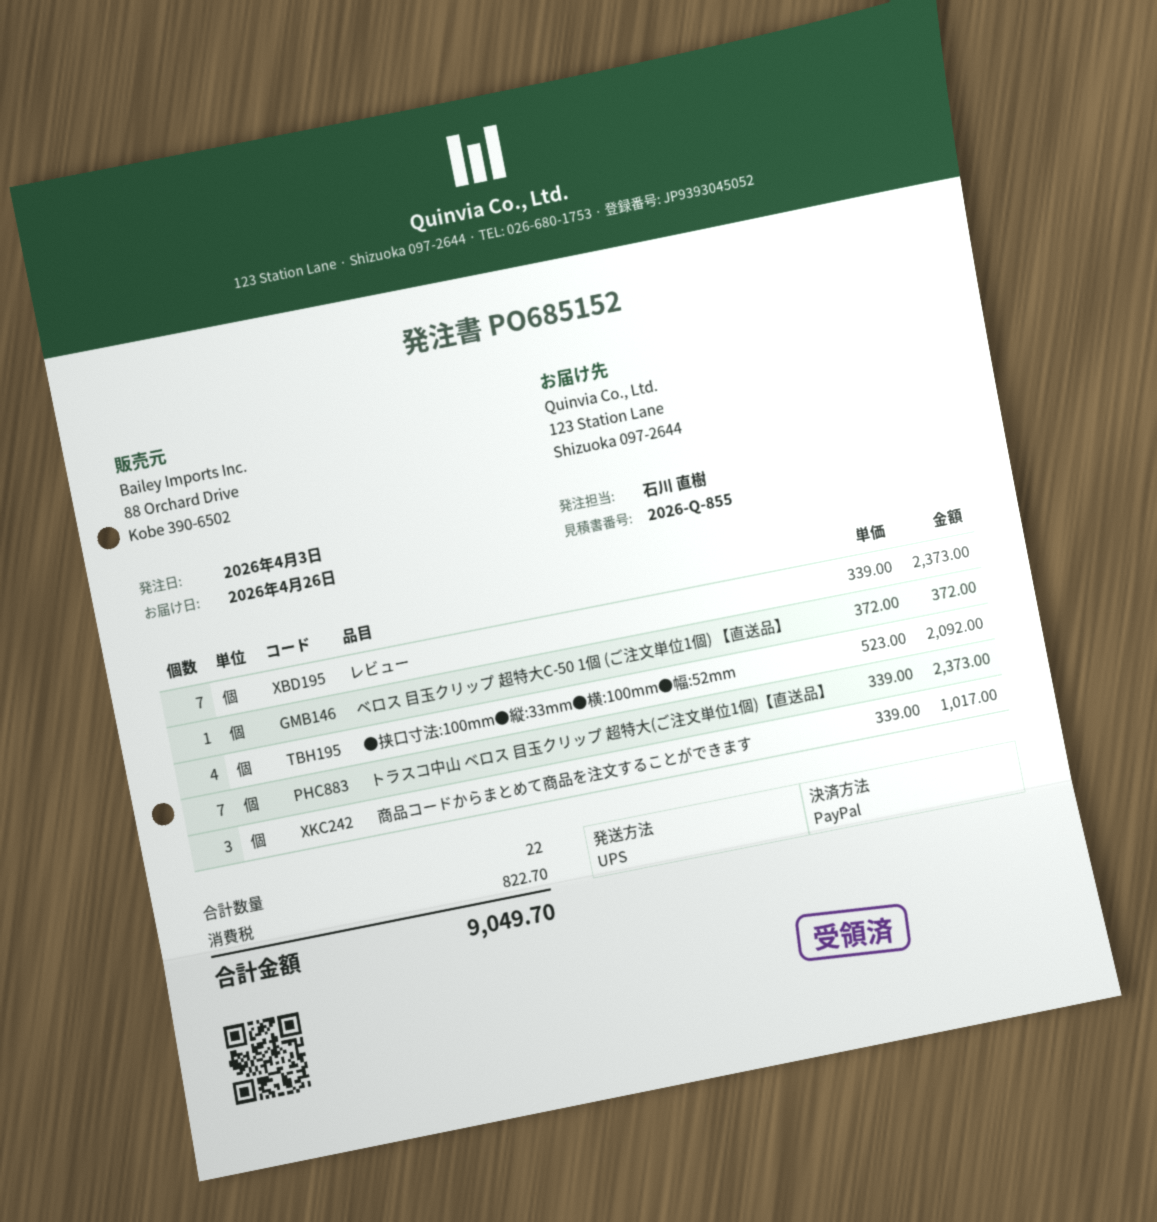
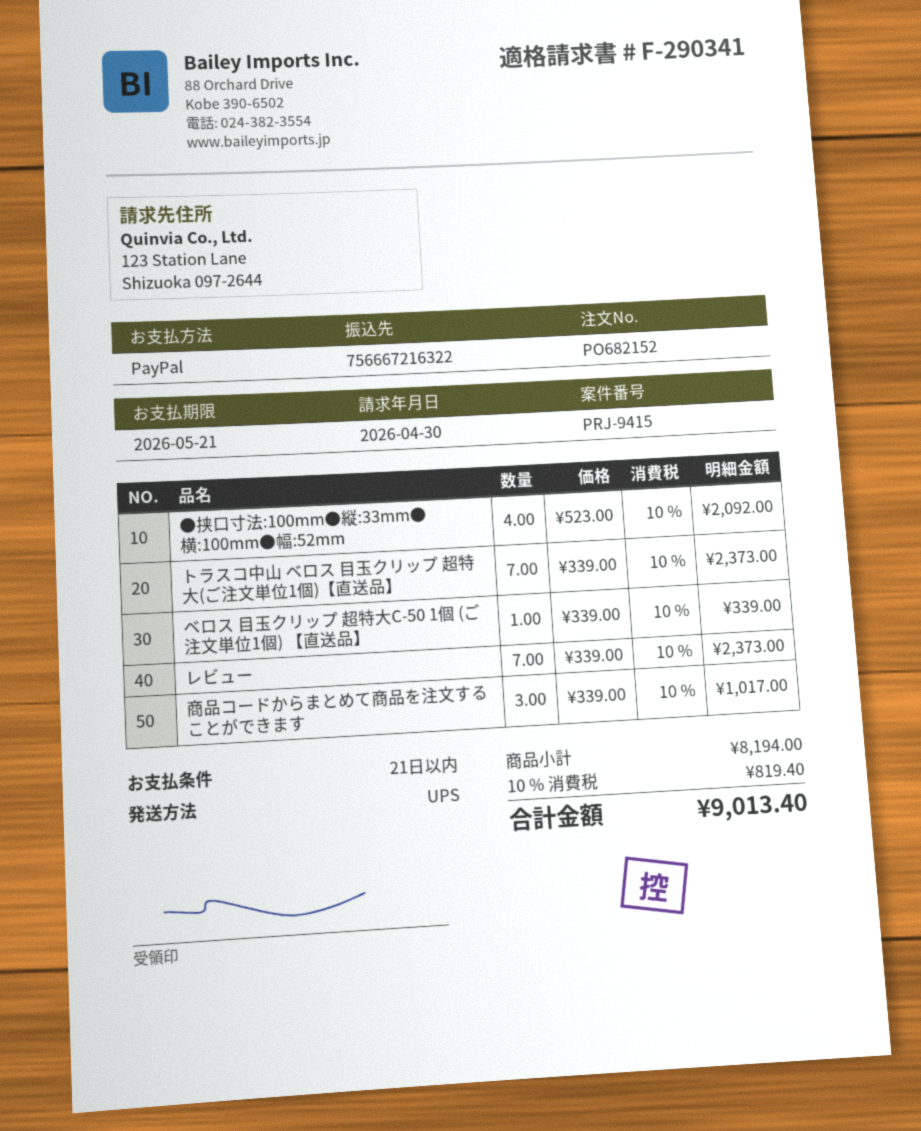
order number: PO685152 -> PO682152
ベロス 目玉クリップ 超特大C-50 1個 (ご注文単位1個) 【直送品】: 1 x 372.00 = 372.00 -> 1 x 339.00 = 339.00
tax: 822.70 -> 819.40
total: 9049.70 -> 9013.40

